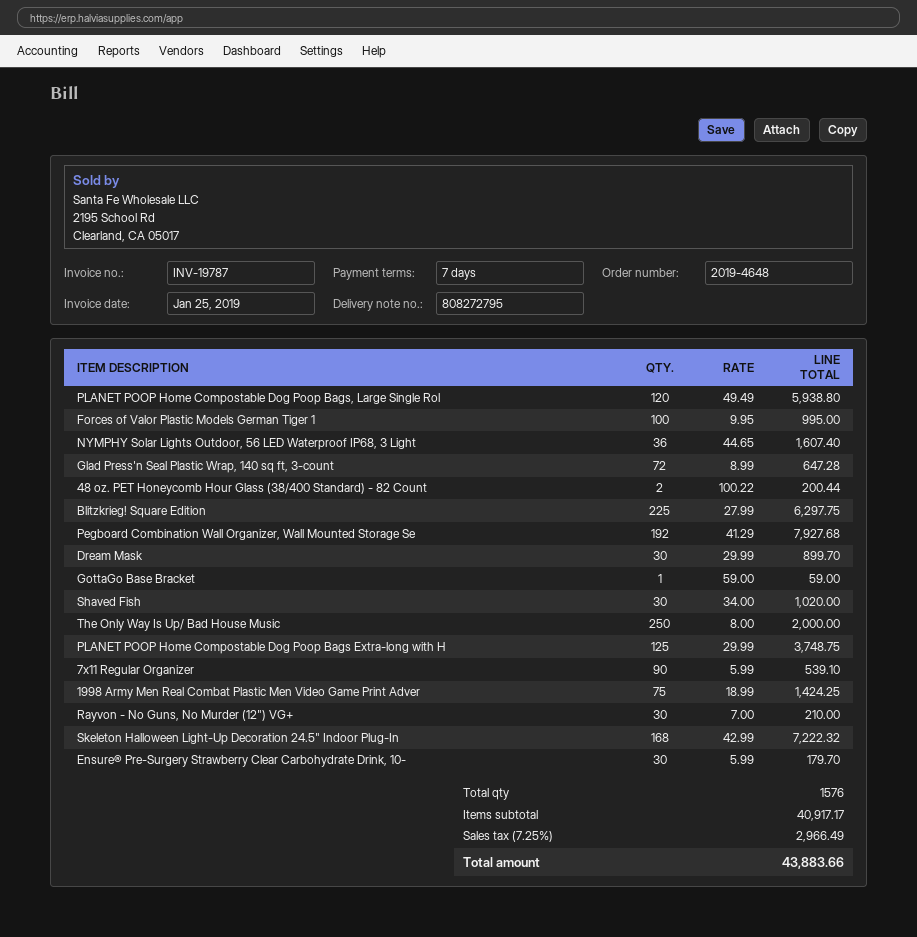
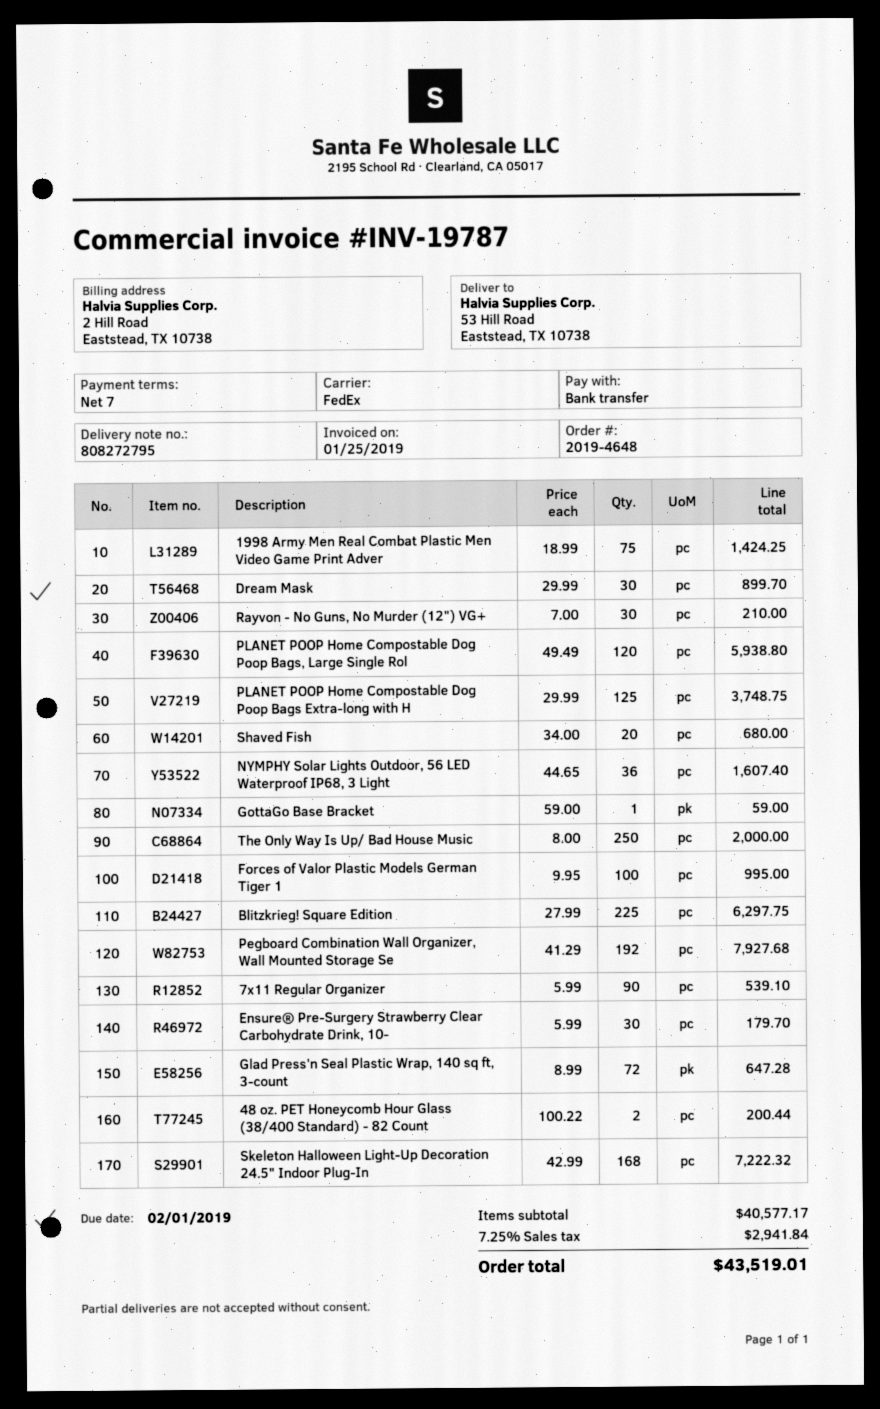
Shaved Fish: 30 x 34.00 = 1020.00 -> 20 x 34.00 = 680.00
subtotal: 40917.17 -> 40577.17
tax: 7.25% = 2966.49 -> 7.25% = 2941.84
total: 43883.66 -> 43519.01

